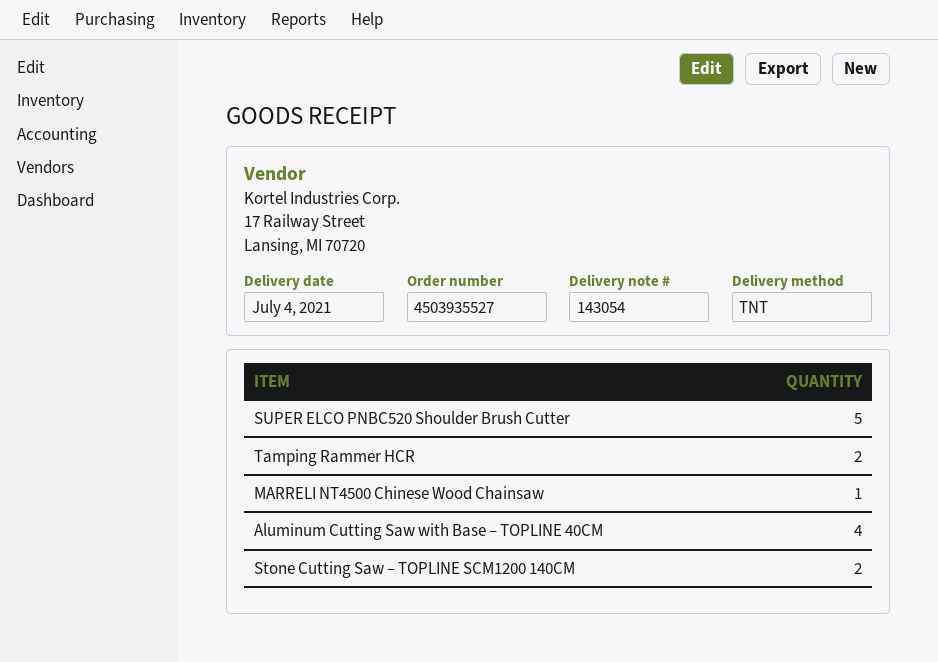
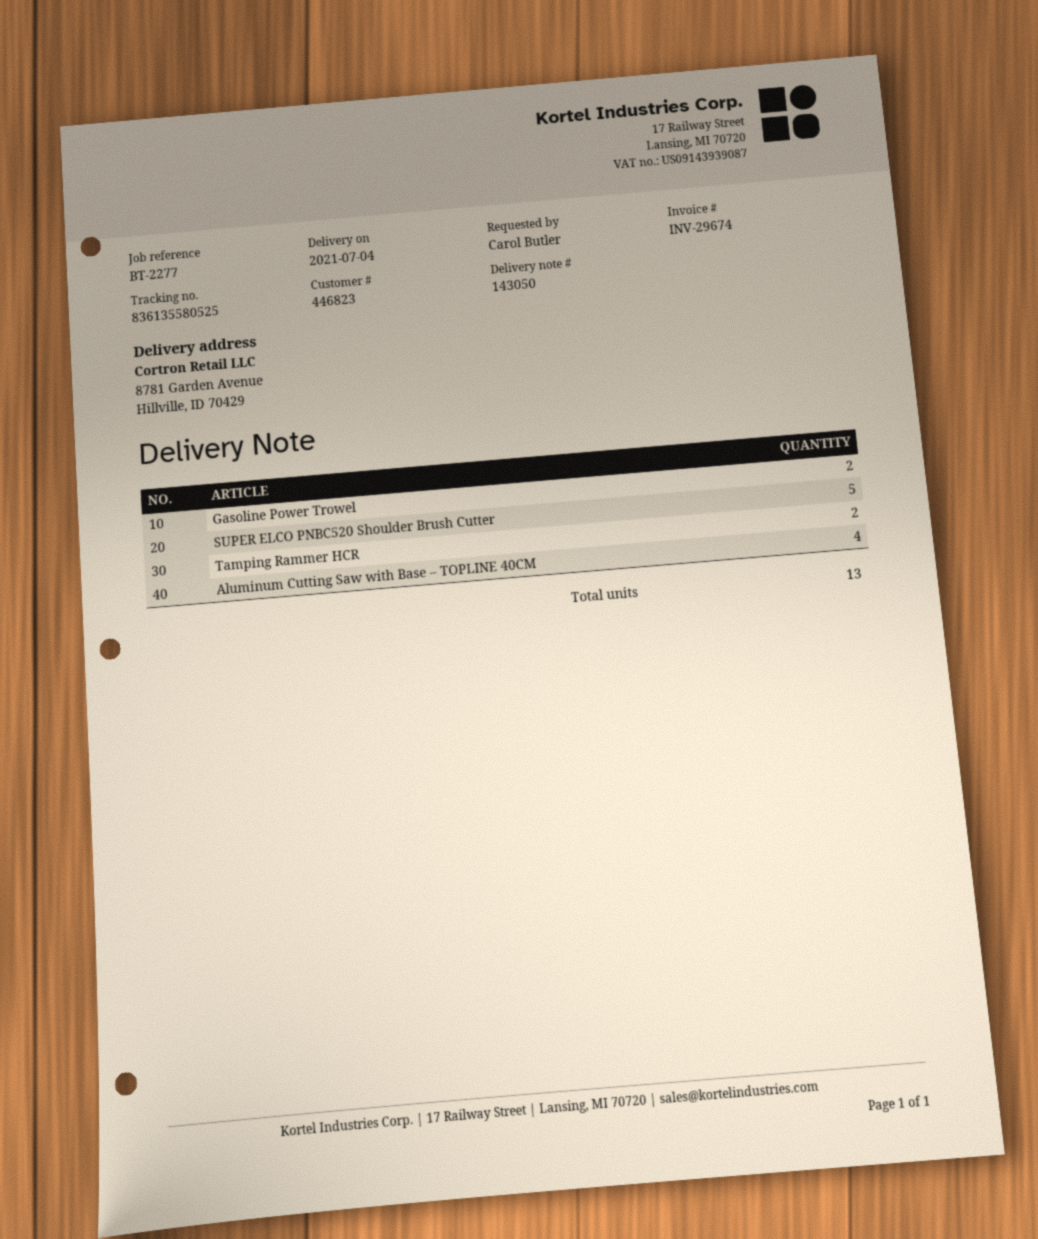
delivery note number: 143054 -> 143050
MARRELI NT4500 Chinese Wood Chainsaw: 1 -> none
Stone Cutting Saw – TOPLINE SCM1200 140CM: 2 -> none
Gasoline Power Trowel: none -> 2

